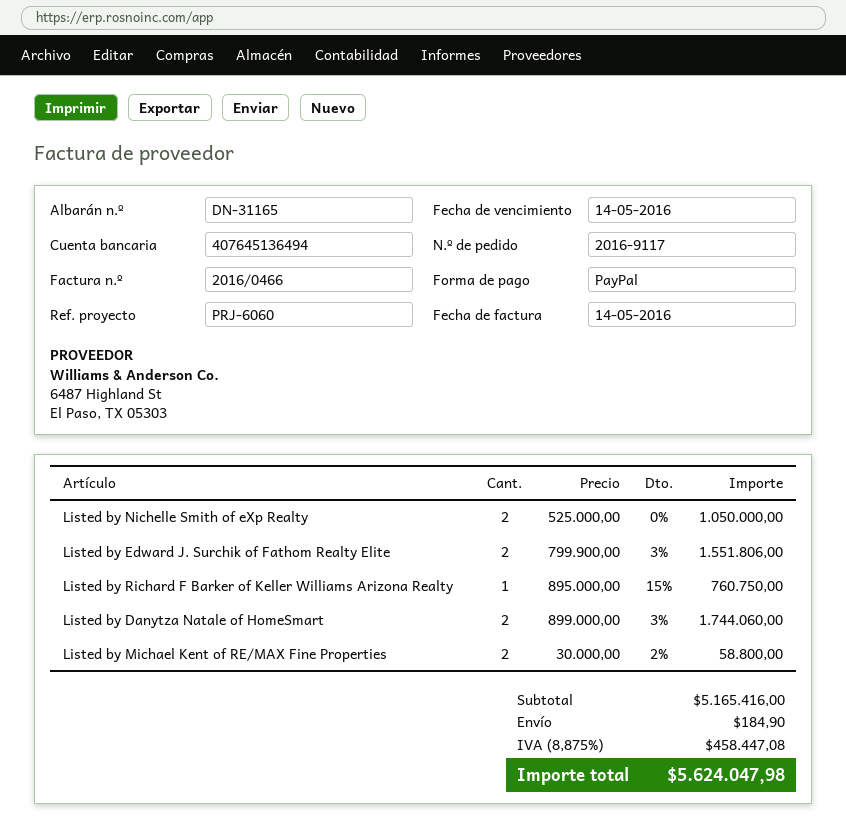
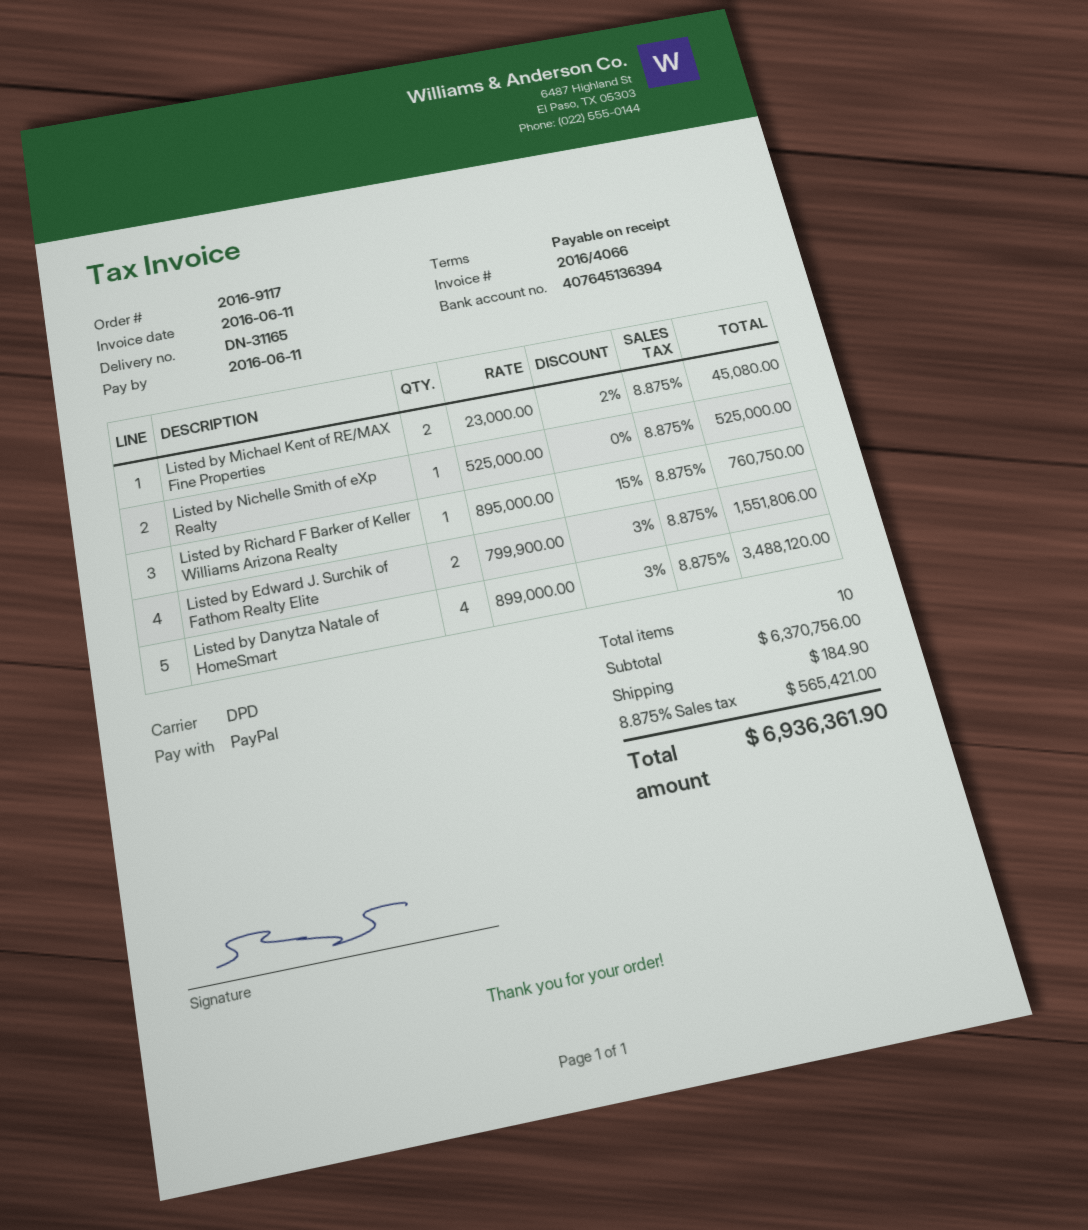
invoice number: 2016/0466 -> 2016/4066
invoice date: 2016-05-14 -> 2016-06-11
due date: 2016-05-14 -> 2016-06-11
bank account: 407645136494 -> 407645136394
Listed by Nichelle Smith of eXp Realty: 2 x 525000.00 = 1050000.00 -> 1 x 525000.00 = 525000.00
Listed by Danytza Natale of HomeSmart: 2 x 899000.00 - 3% = 1744060.00 -> 4 x 899000.00 - 3% = 3488120.00
Listed by Michael Kent of RE/MAX Fine Properties: 2 x 30000.00 - 2% = 58800.00 -> 2 x 23000.00 - 2% = 45080.00
subtotal: 5165416.00 -> 6370756.00
tax: 8.875% = 458447.08 -> 8.875% = 565421.00
total: 5624047.98 -> 6936361.90

